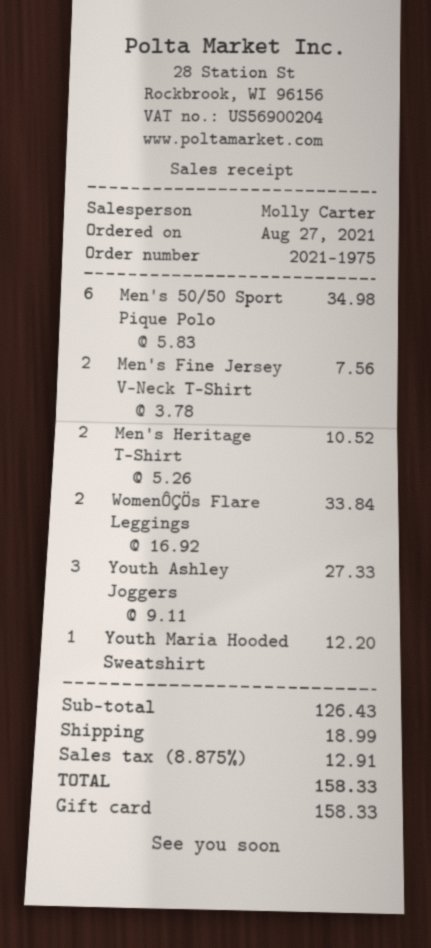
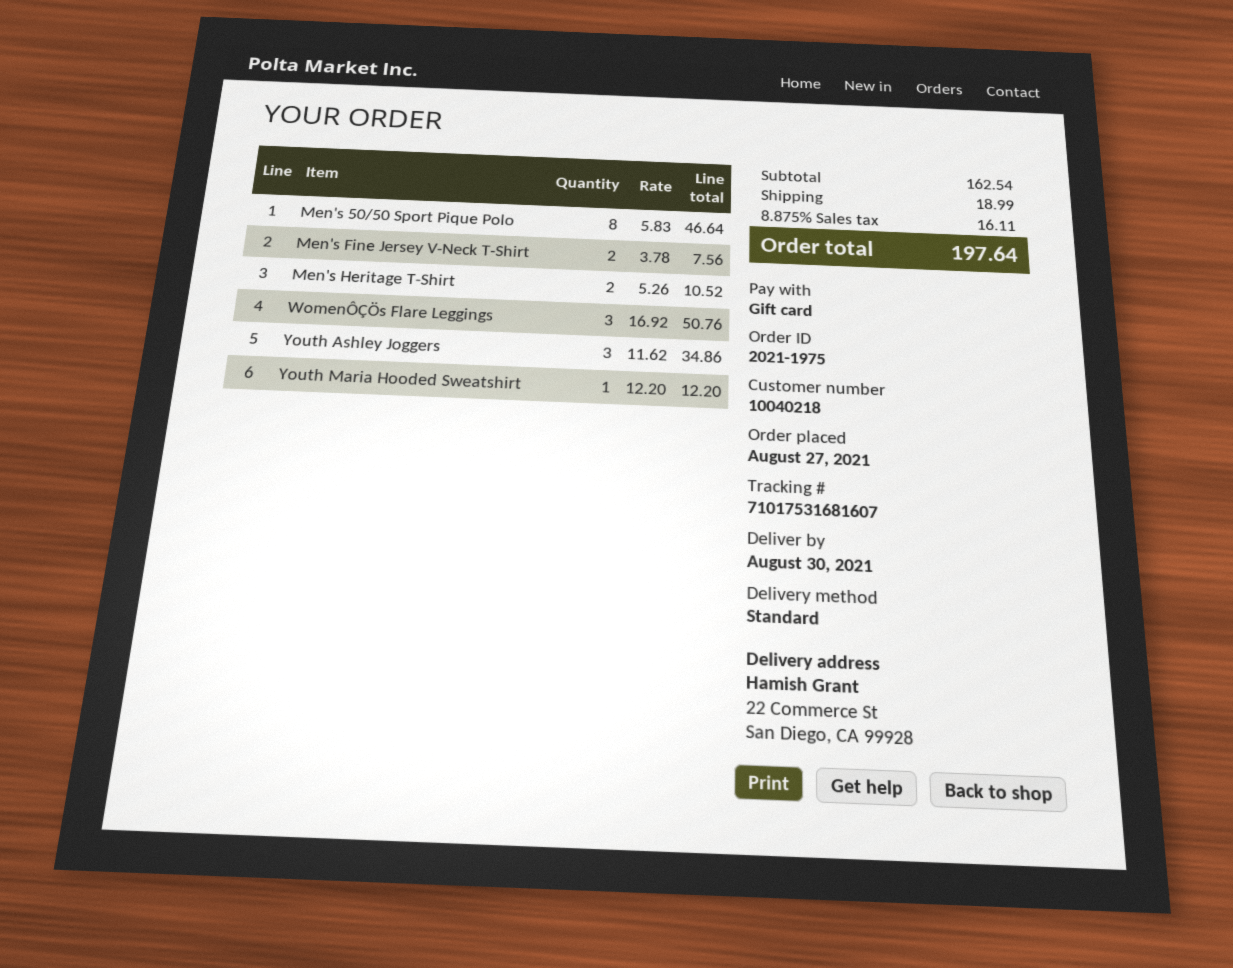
Men's 50/50 Sport Pique Polo: 6 x 5.83 = 34.98 -> 8 x 5.83 = 46.64
WomenÔÇÖs Flare Leggings: 2 x 16.92 = 33.84 -> 3 x 16.92 = 50.76
Youth Ashley Joggers: 3 x 9.11 = 27.33 -> 3 x 11.62 = 34.86
subtotal: 126.43 -> 162.54
tax: 8.875% = 12.91 -> 8.875% = 16.11
total: 158.33 -> 197.64

